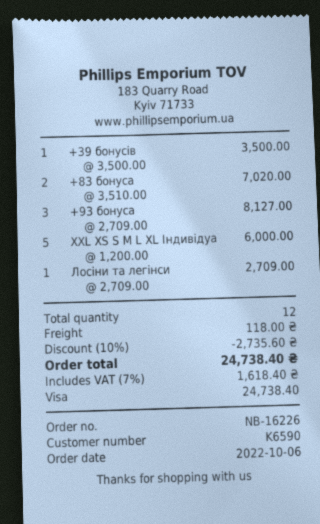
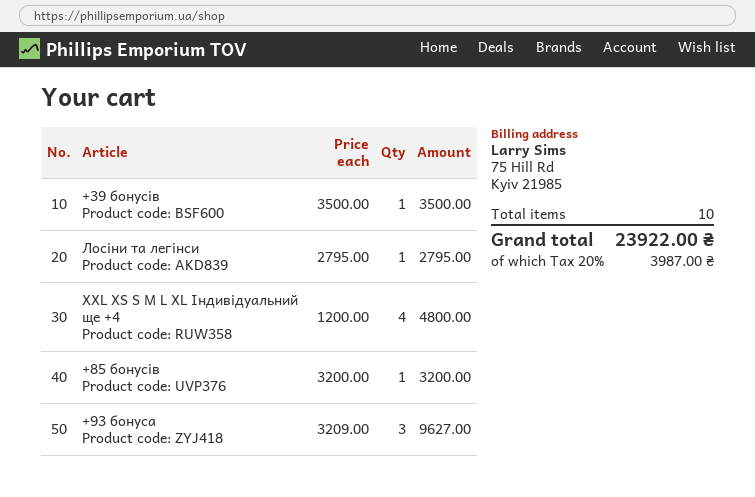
+83 бонуса: 2 x 3510.00 = 7020.00 -> none
+93 бонуса: 3 x 2709.00 = 8127.00 -> 3 x 3209.00 = 9627.00
XXL XS S M L XL Індивідуа: 5 x 1200.00 = 6000.00 -> 4 x 1200.00 = 4800.00
Лосіни та легінси: 1 x 2709.00 = 2709.00 -> 1 x 2795.00 = 2795.00
+85 бонусів: none -> 1 x 3200.00 = 3200.00
total quantity: 12 -> 10
discount: 10% = 2735.60 -> none
shipping: 118.00 -> none
tax: 7% = 1618.40 -> 20% = 3987.00
total: 24738.40 -> 23922.00

